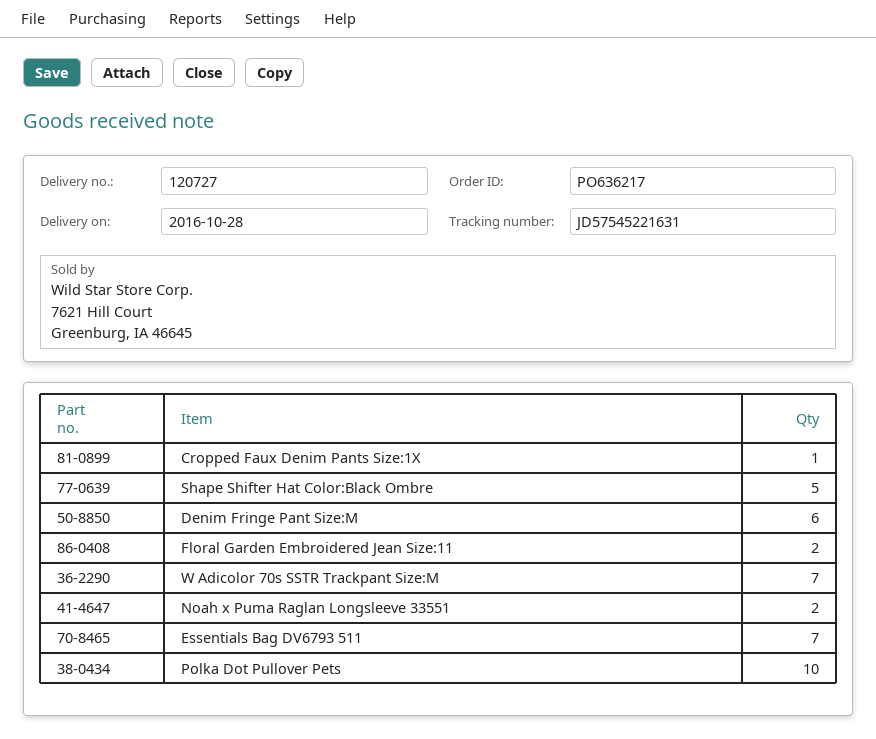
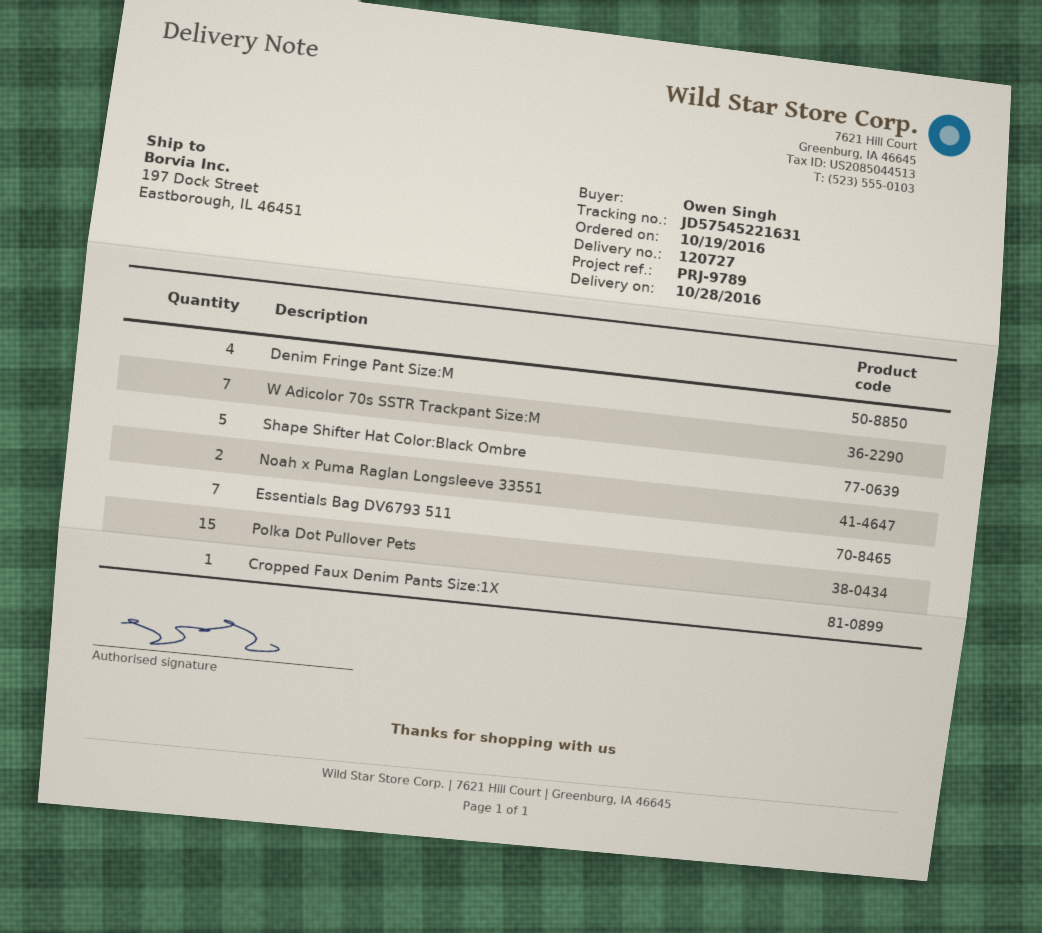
Denim Fringe Pant Size:M: 6 -> 4
Floral Garden Embroidered Jean Size:11: 2 -> none
Polka Dot Pullover Pets: 10 -> 15

